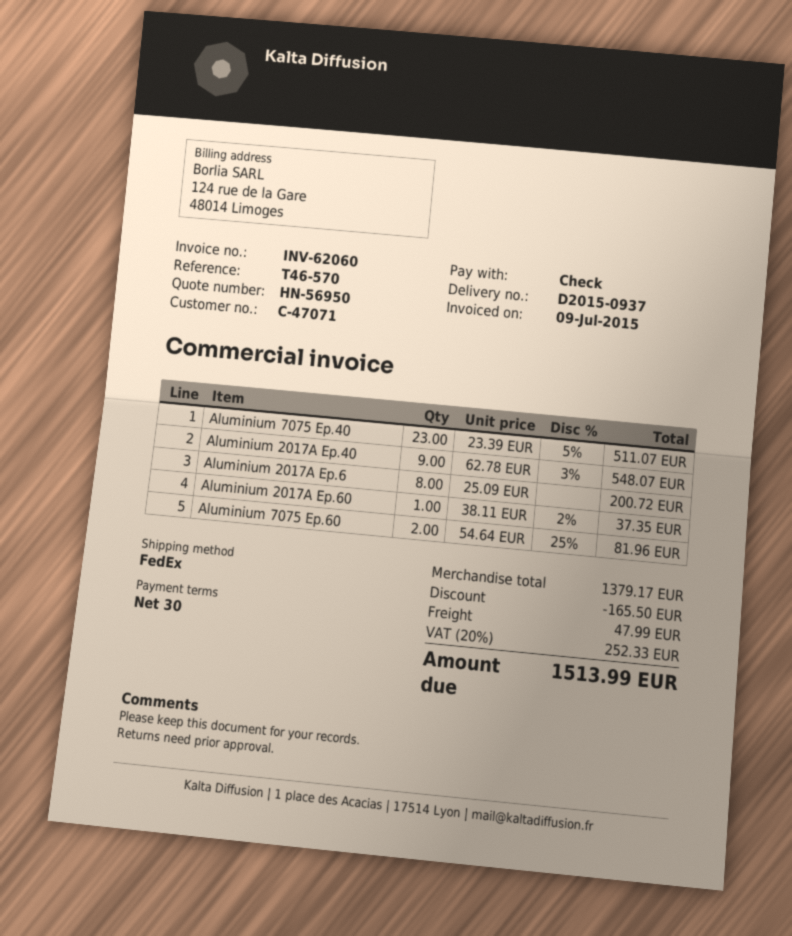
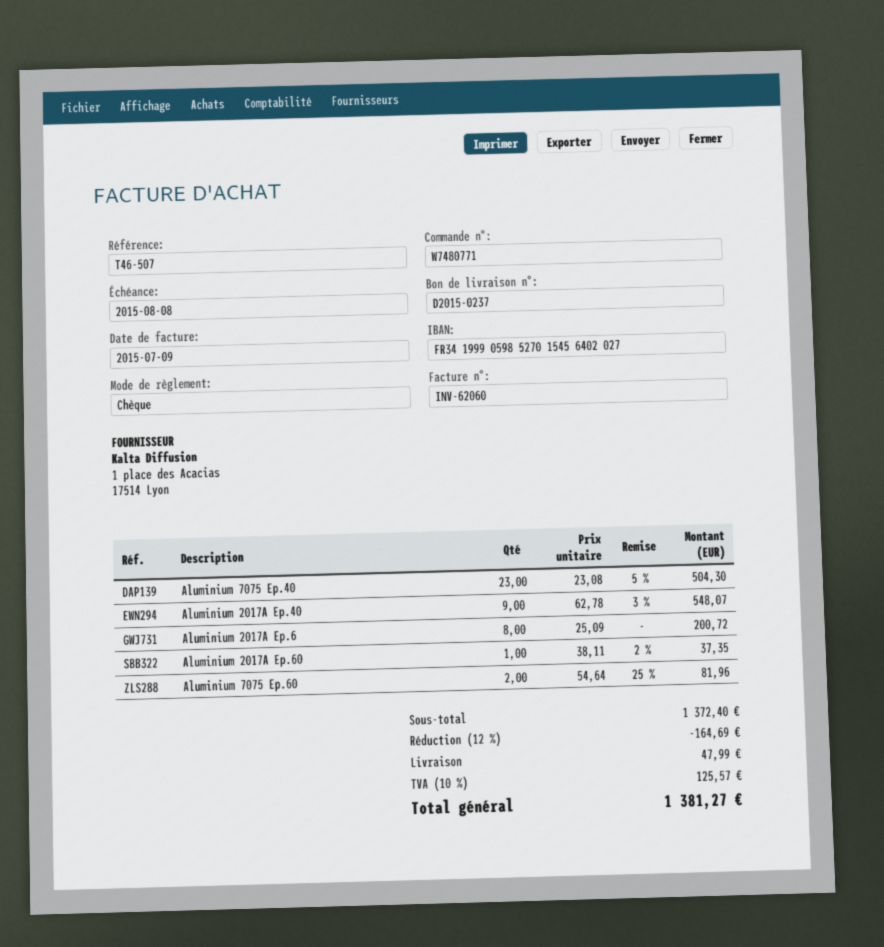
delivery note number: D2015-0937 -> D2015-0237
reference: T46-570 -> T46-507
Aluminium 7075 Ep.40: 23 x 23.39 - 5% = 511.07 -> 23 x 23.08 - 5% = 504.30
subtotal: 1379.17 -> 1372.40
discount: 165.50 -> 164.69
tax: 20% = 252.33 -> 10% = 125.57
total: 1513.99 -> 1381.27

